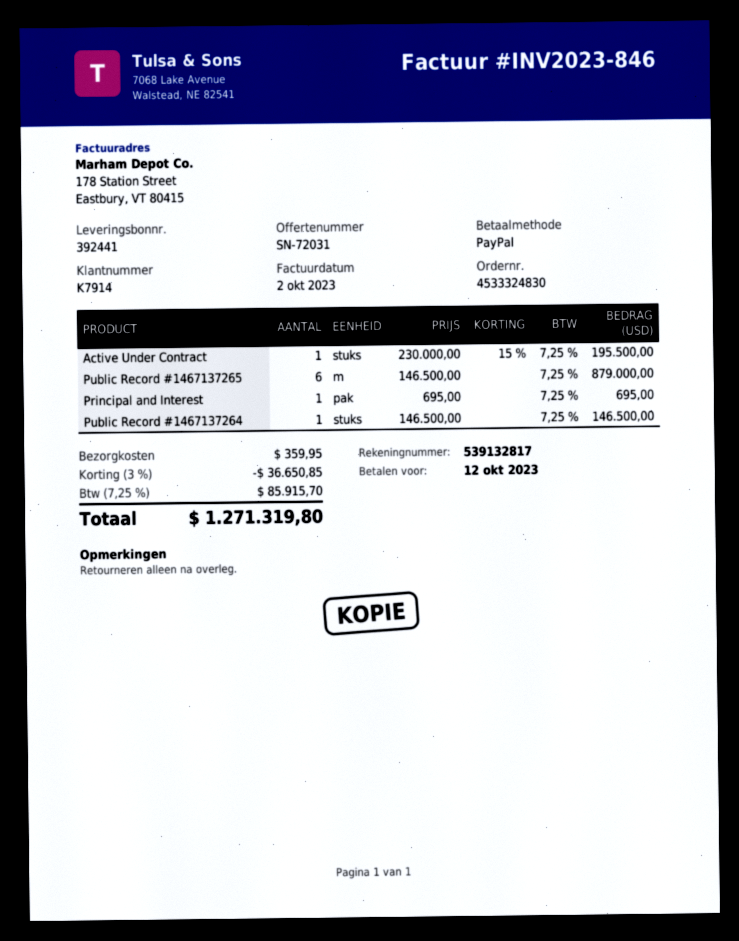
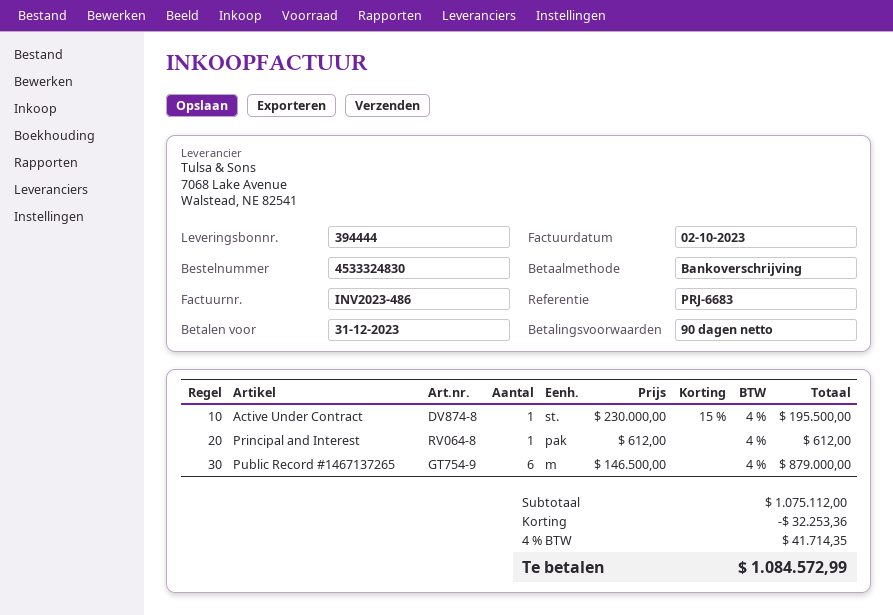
delivery note number: 392441 -> 394444
invoice number: INV2023-846 -> INV2023-486
due date: 2023-10-12 -> 2023-12-31
payment method: PayPal -> bank transfer
Principal and Interest: 1 x 695.00 = 695.00 -> 1 x 612.00 = 612.00
Public Record #1467137264: 1 x 146500.00 = 146500.00 -> none
discount: 36650.85 -> 32253.36
shipping: 359.95 -> none
tax: 7.25% = 85915.70 -> 4% = 41714.35
total: 1271319.80 -> 1084572.99

